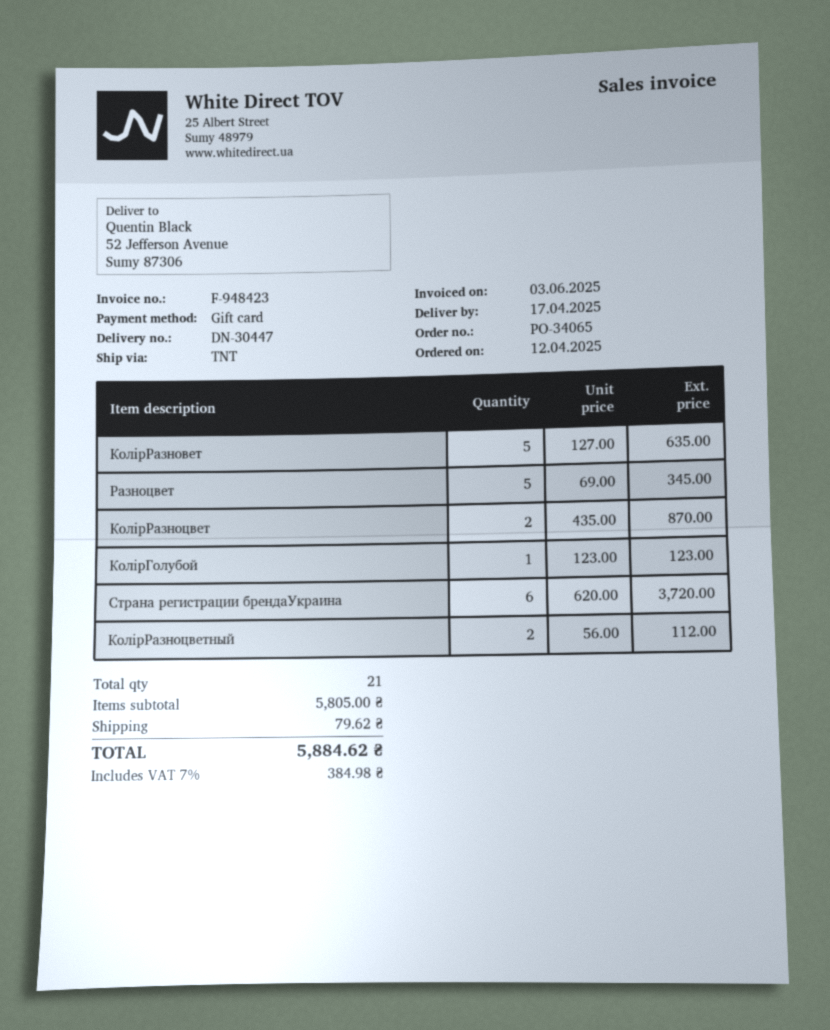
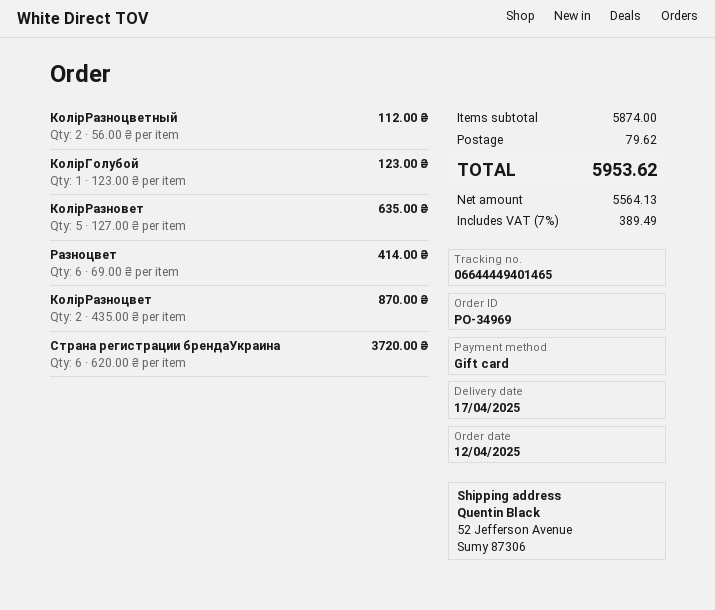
order number: PO-34065 -> PO-34969
Разноцвет: 5 x 69.00 = 345.00 -> 6 x 69.00 = 414.00
subtotal: 5805.00 -> 5874.00
tax: 7% = 384.98 -> 7% = 389.49
total: 5884.62 -> 5953.62

